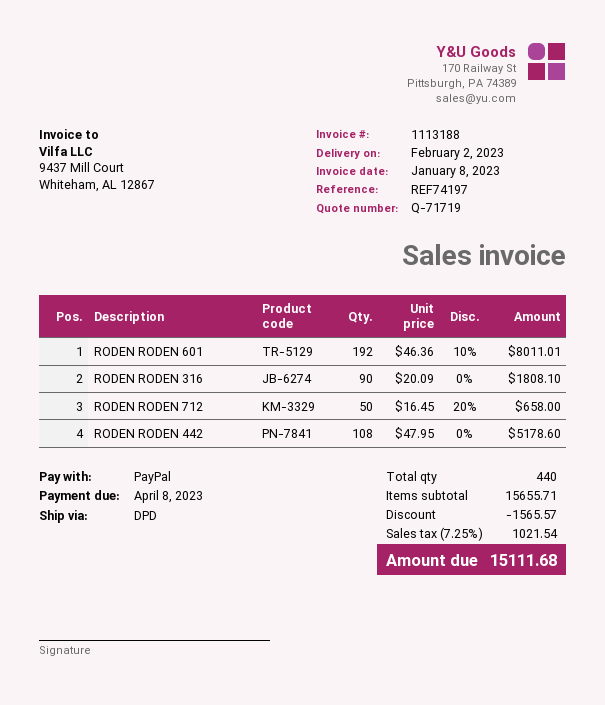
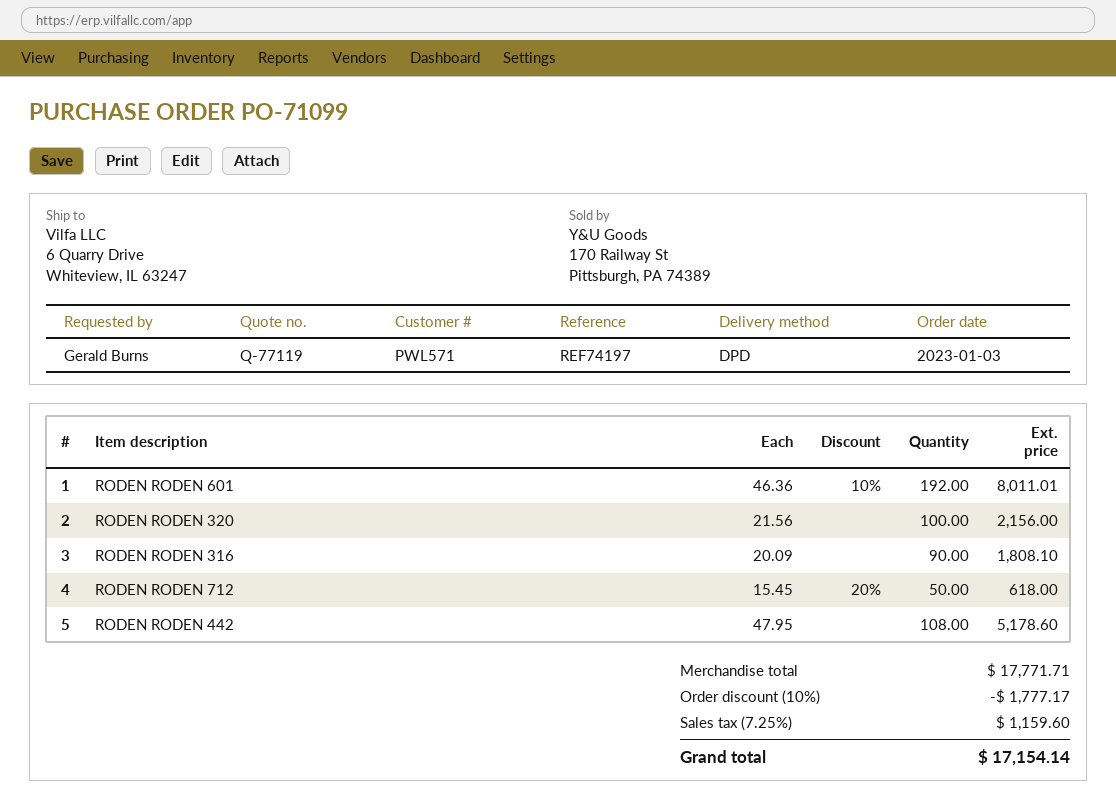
quote number: Q-71719 -> Q-77119
RODEN RODEN 712: 50 x 16.45 - 20% = 658.00 -> 50 x 15.45 - 20% = 618.00
RODEN RODEN 320: none -> 100 x 21.56 = 2156.00
subtotal: 15655.71 -> 17771.71
discount: 1565.57 -> 1777.17
tax: 7.25% = 1021.54 -> 7.25% = 1159.60
total: 15111.68 -> 17154.14

